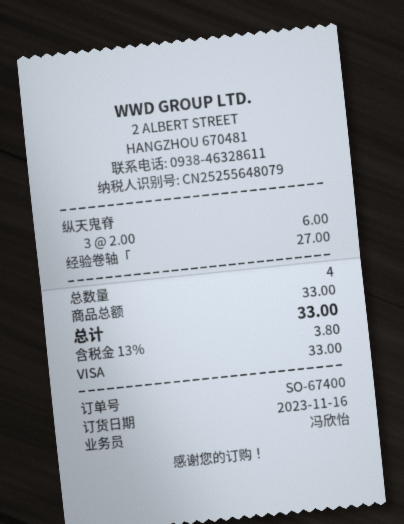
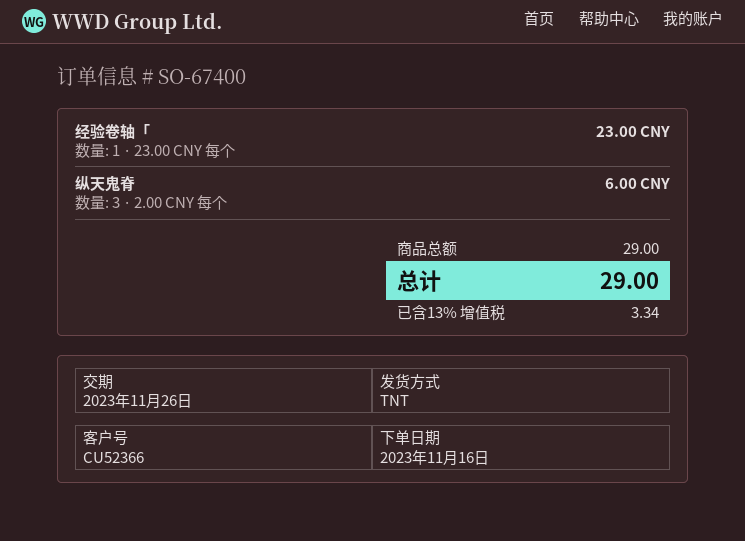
经验卷轴「: 1 x 27.00 = 27.00 -> 1 x 23.00 = 23.00
subtotal: 33.00 -> 29.00
tax: 13% = 3.80 -> 13% = 3.34
total: 33.00 -> 29.00

